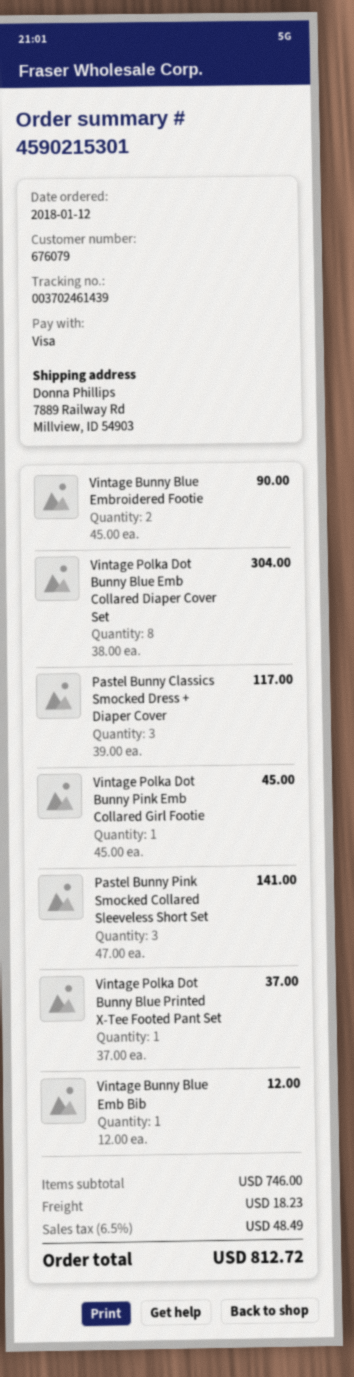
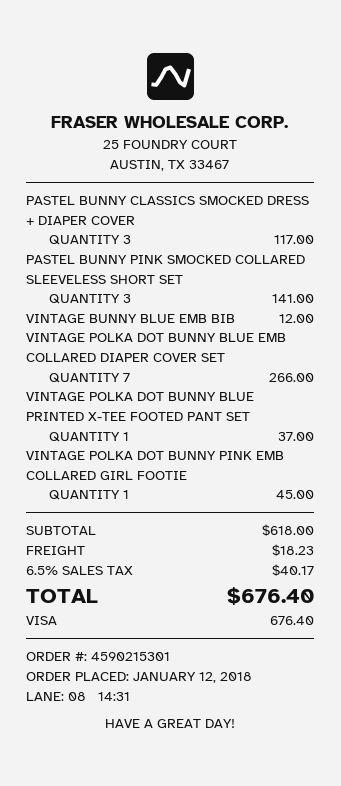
Vintage Bunny Blue Embroidered Footie: 2 for 90.00 -> none
Vintage Polka Dot Bunny Blue Emb Collared Diaper Cover Set: 8 for 304.00 -> 7 for 266.00
subtotal: 746.00 -> 618.00
tax: 6.5% = 48.49 -> 6.5% = 40.17
total: 812.72 -> 676.40

